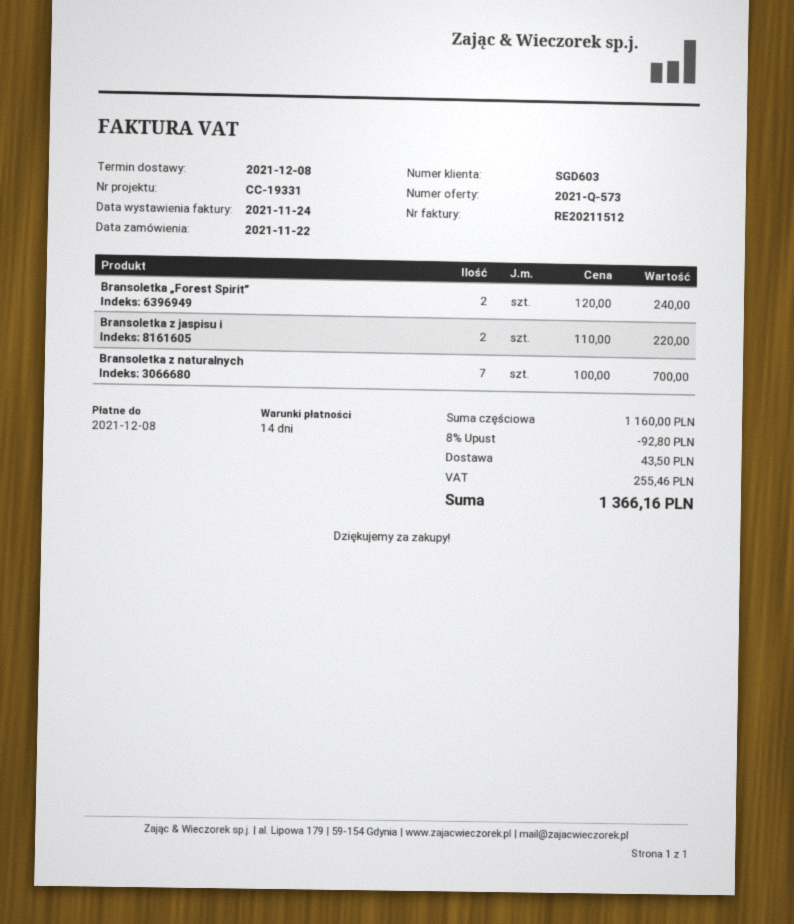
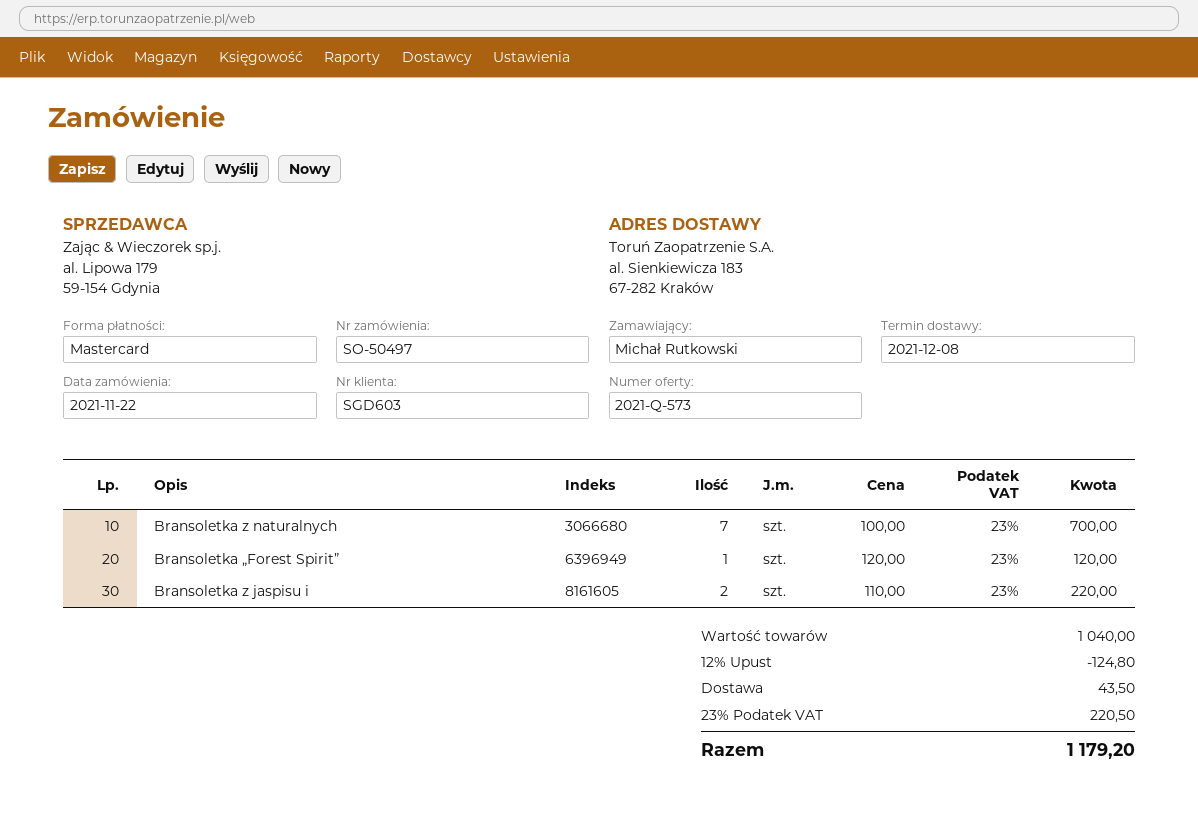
Bransoletka „Forest Spirit”: 2 x 120.00 = 240.00 -> 1 x 120.00 = 120.00
subtotal: 1160.00 -> 1040.00
discount: 8% = 92.80 -> 12% = 124.80
tax: 255.46 -> 220.50
total: 1366.16 -> 1179.20

